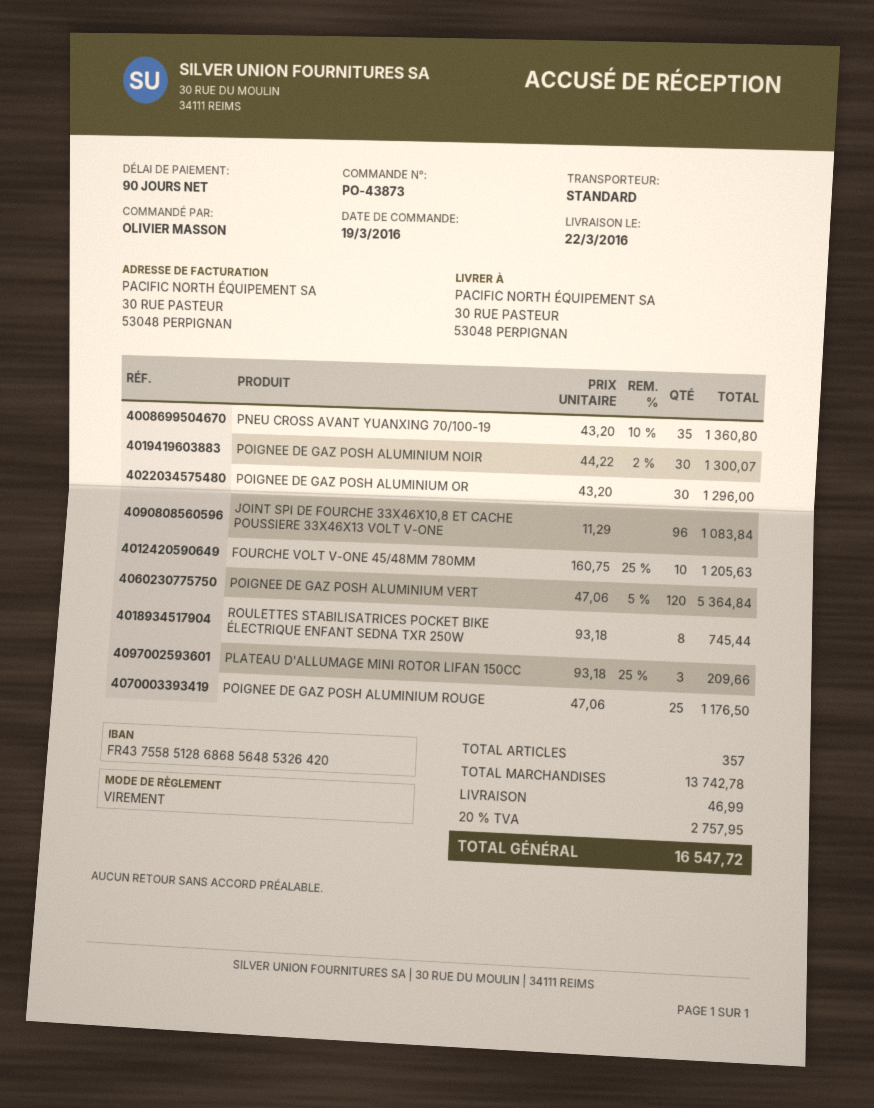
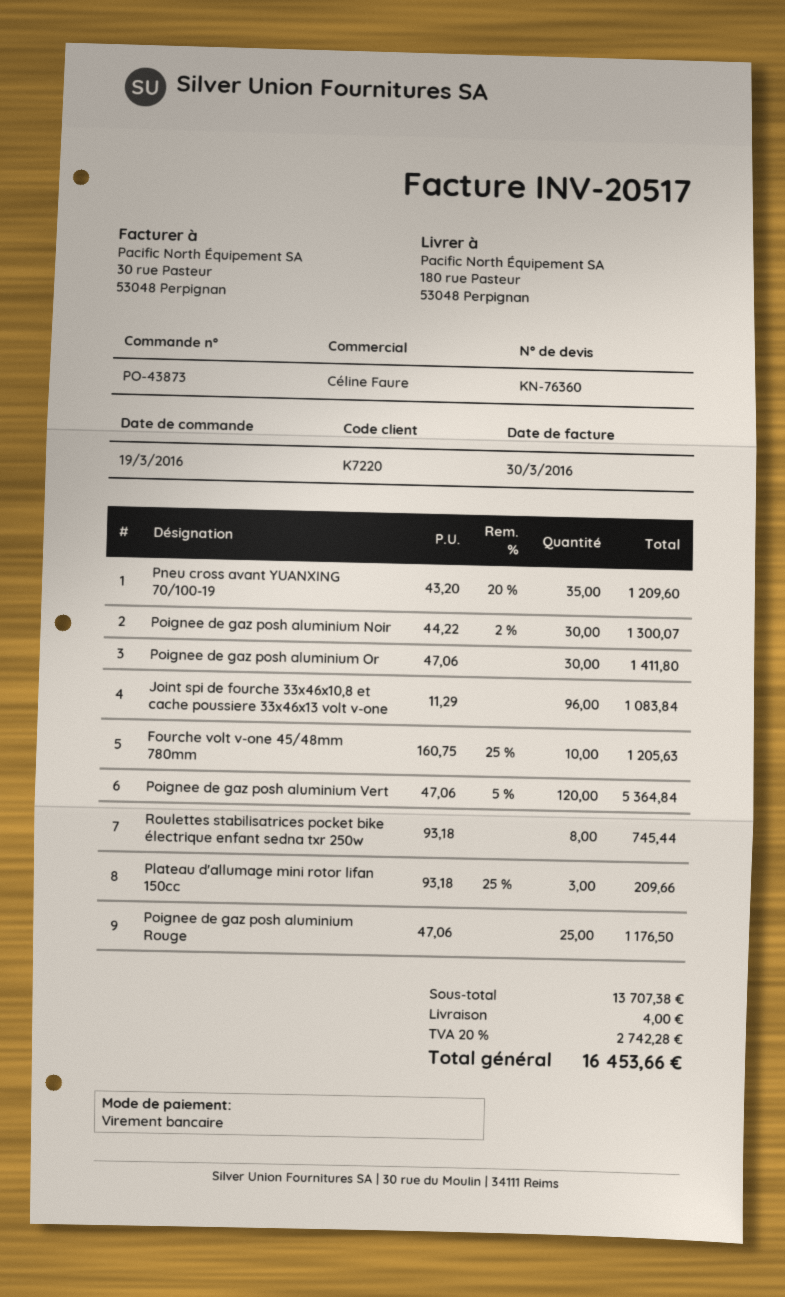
ship to: 30 RUE PASTEUR, 53048 PERPIGNAN -> 180 rue Pasteur, 53048 Perpignan
PNEU CROSS AVANT YUANXING 70/100-19: 35 x 43.20 - 10% = 1360.80 -> 35 x 43.20 - 20% = 1209.60
POIGNEE DE GAZ POSH ALUMINIUM OR: 30 x 43.20 = 1296.00 -> 30 x 47.06 = 1411.80
subtotal: 13742.78 -> 13707.38
shipping: 46.99 -> 4.00
tax: 20% = 2757.95 -> 20% = 2742.28
total: 16547.72 -> 16453.66

